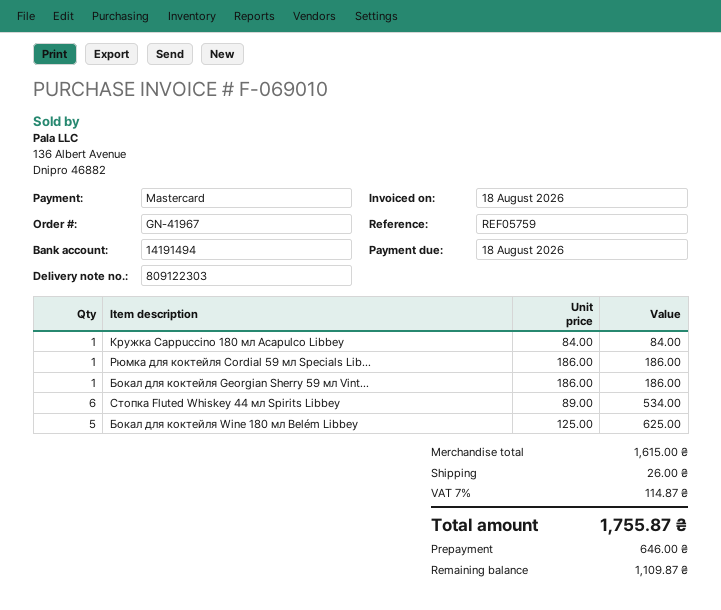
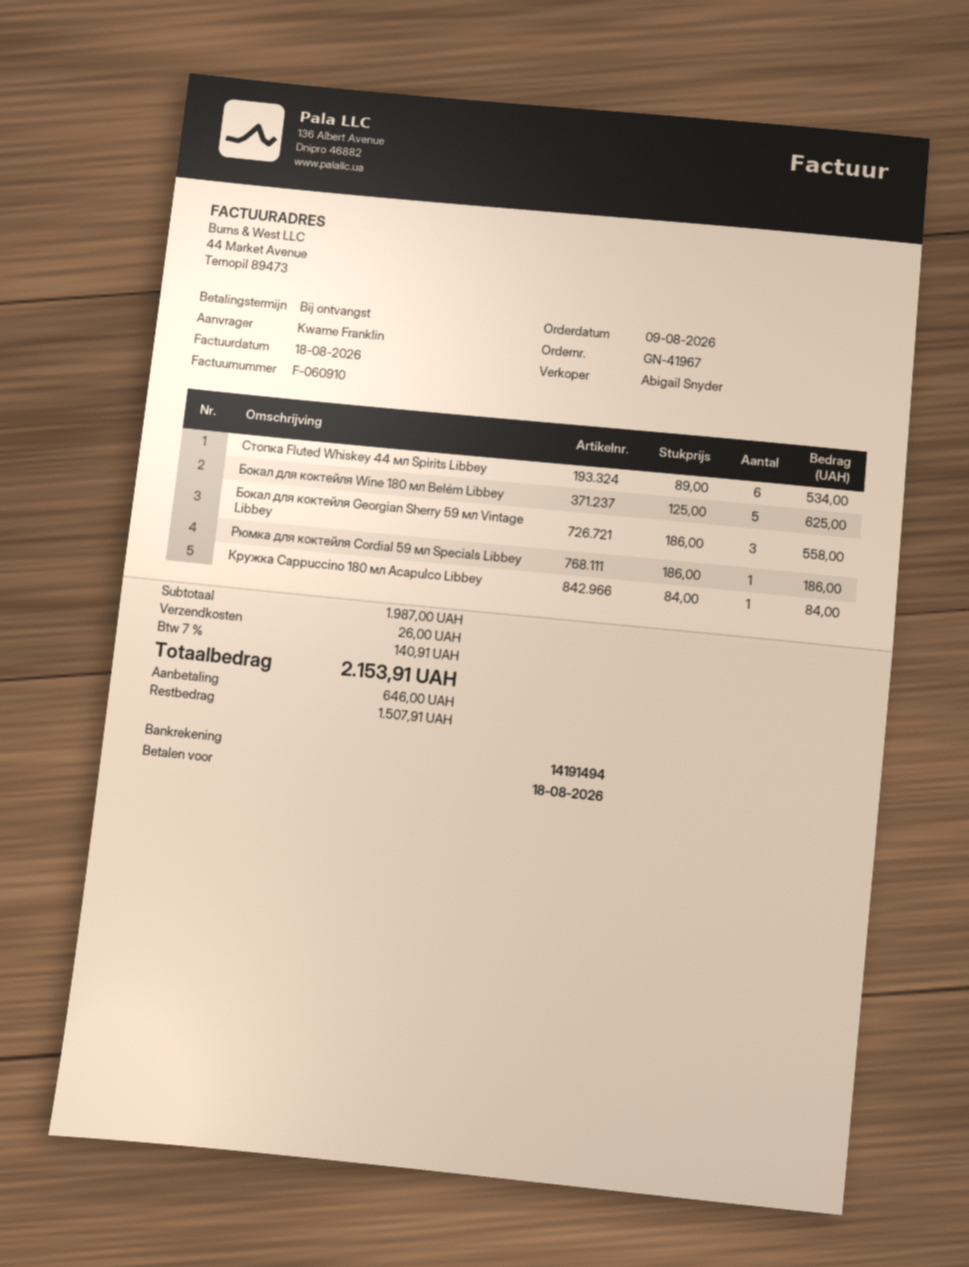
invoice number: F-069010 -> F-060910
Бокал для коктейля Georgian Sherry 59 мл Vint...: 1 x 186.00 = 186.00 -> 3 x 186.00 = 558.00
subtotal: 1615.00 -> 1987.00
tax: 7% = 114.87 -> 7% = 140.91
total: 1755.87 -> 2153.91
balance: 1109.87 -> 1507.91

